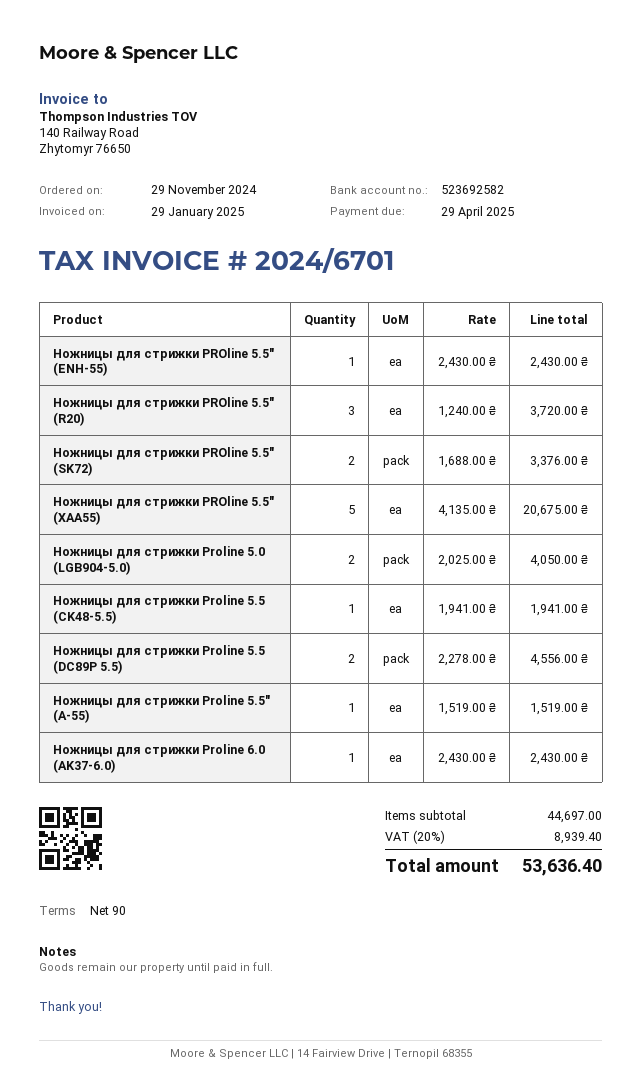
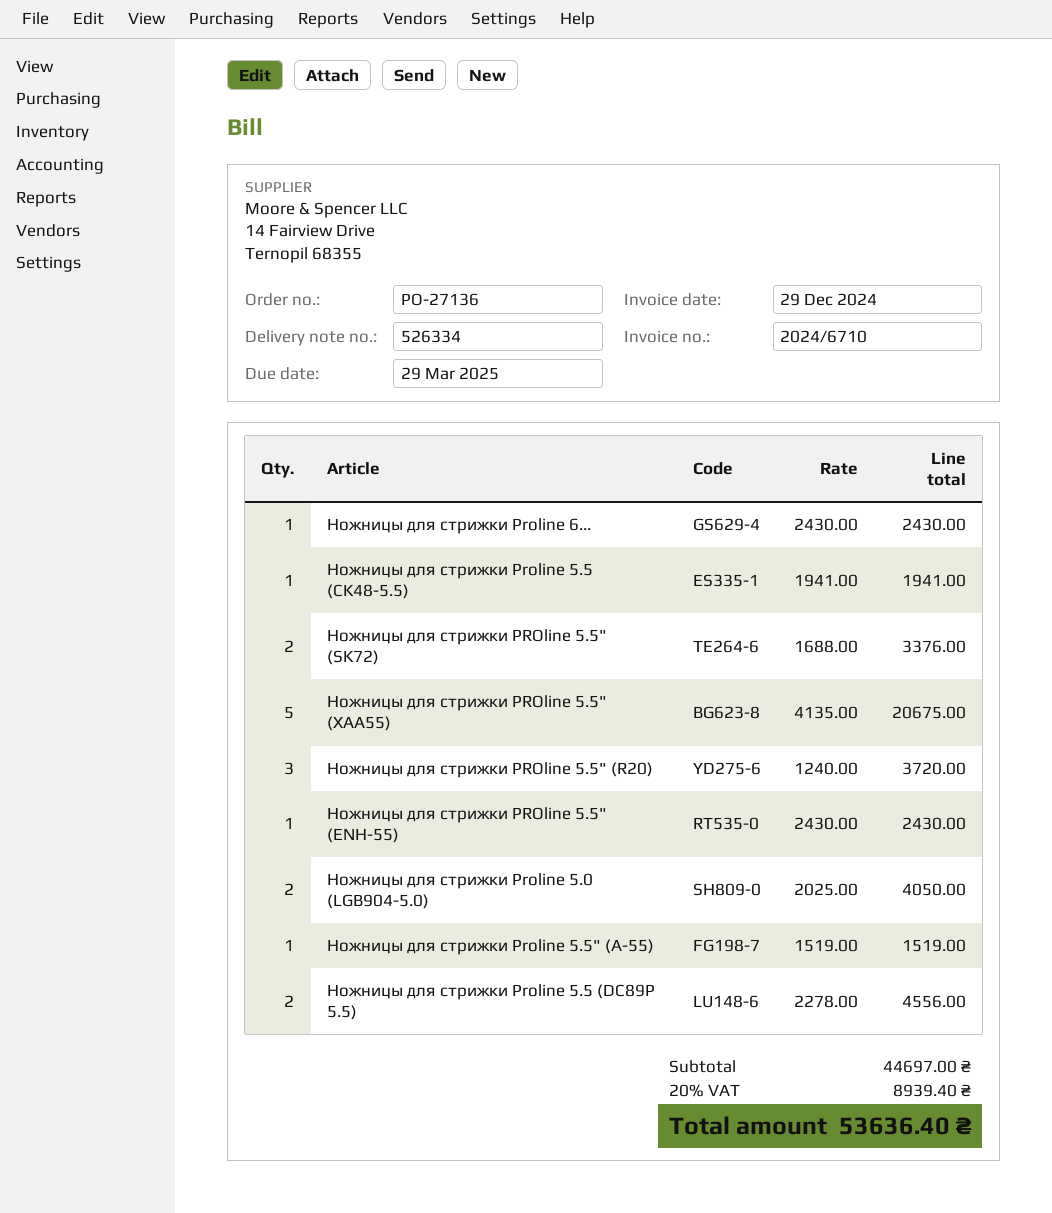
invoice number: 2024/6701 -> 2024/6710
invoice date: 2025-01-29 -> 2024-12-29
due date: 2025-04-29 -> 2025-03-29

